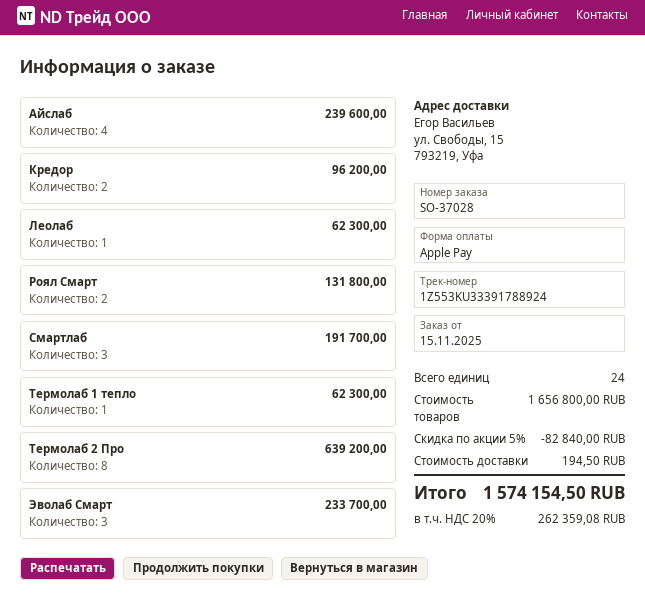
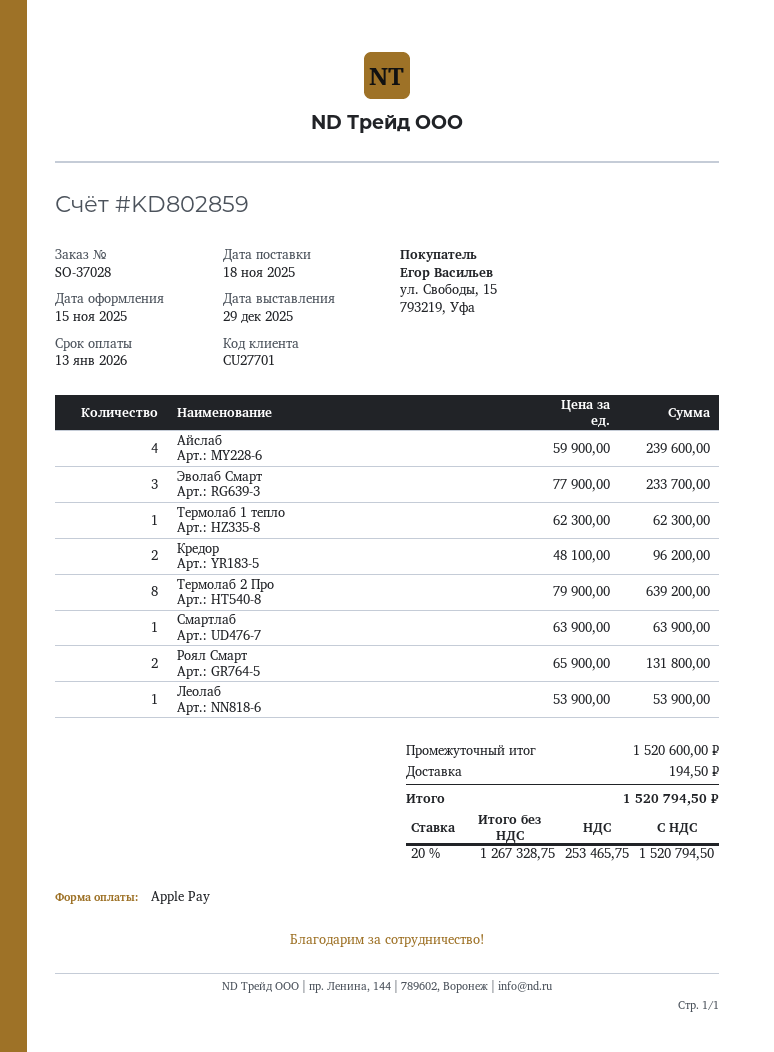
Леолаб: 1 for 62300.00 -> 1 for 53900.00
Смартлаб: 3 for 191700.00 -> 1 for 63900.00
subtotal: 1656800.00 -> 1520600.00
discount: 5% = 82840.00 -> none
tax: 20% = 262359.08 -> 20% = 253465.75
total: 1574154.50 -> 1520794.50

